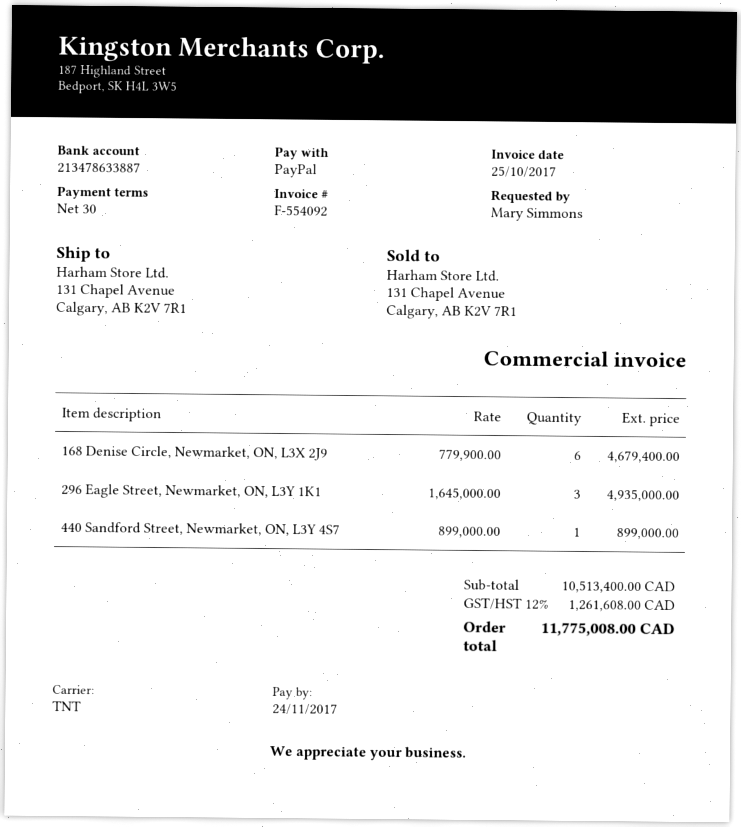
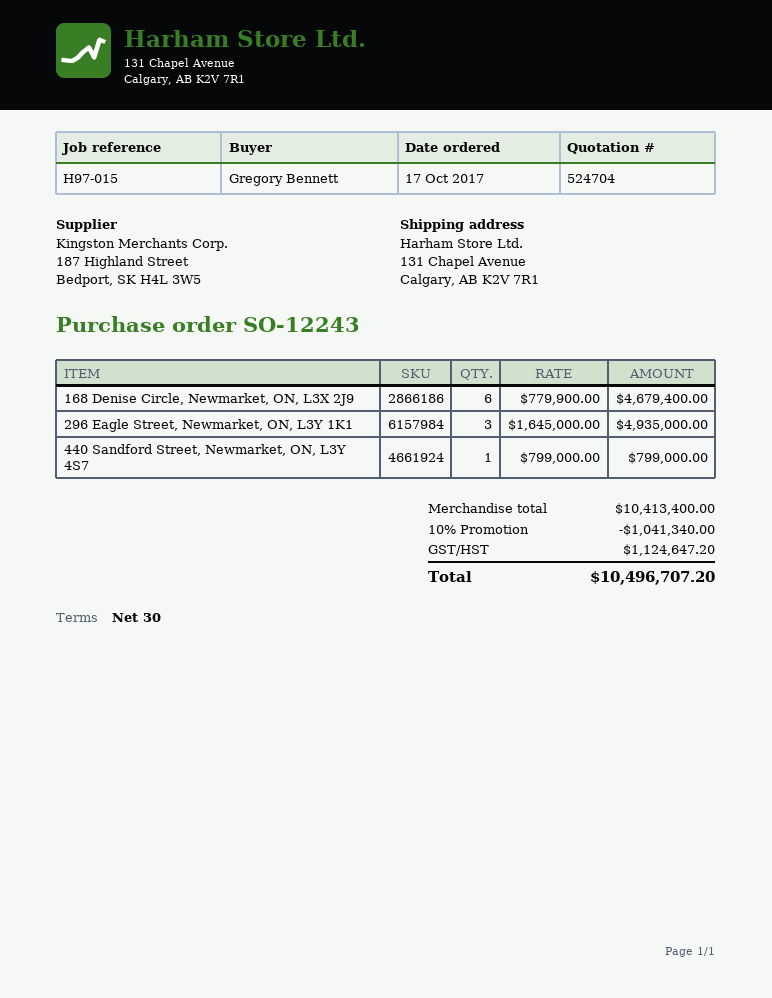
ordered by: Mary Simmons -> Gregory Bennett
440 Sandford Street, Newmarket, ON, L3Y 4S7: 1 x 899000.00 = 899000.00 -> 1 x 799000.00 = 799000.00
subtotal: 10513400.00 -> 10413400.00
discount: none -> 10% = 1041340.00
tax: 1261608.00 -> 1124647.20
total: 11775008.00 -> 10496707.20

